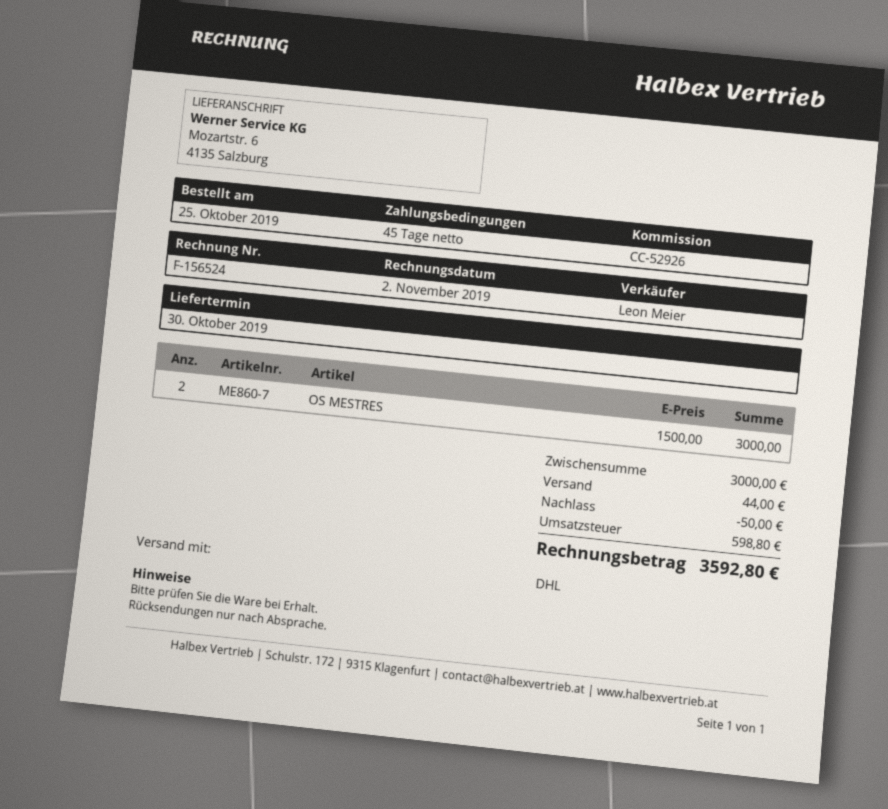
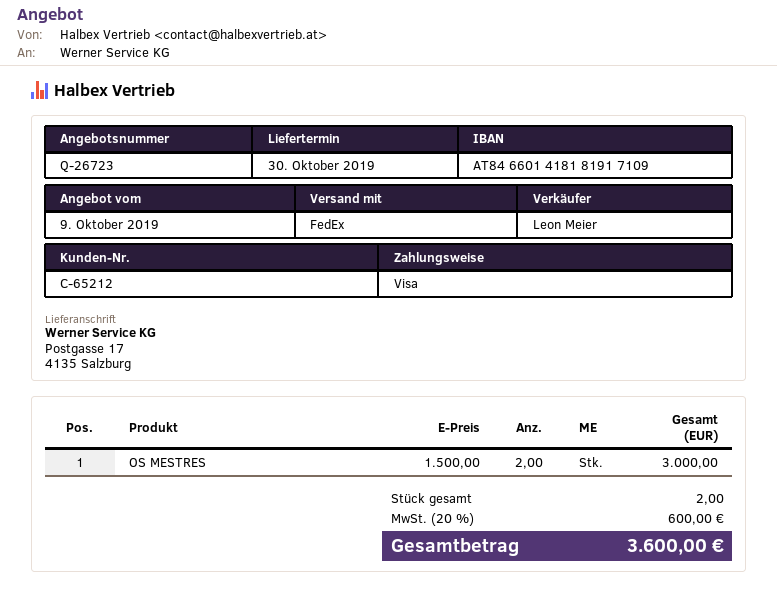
shipping method: DHL -> FedEx
ship to: Mozartstr. 6, 4135 Salzburg -> Postgasse 17, 4135 Salzburg
discount: 50.00 -> none
shipping: 44.00 -> none
tax: 598.80 -> 600.00
total: 3592.80 -> 3600.00

